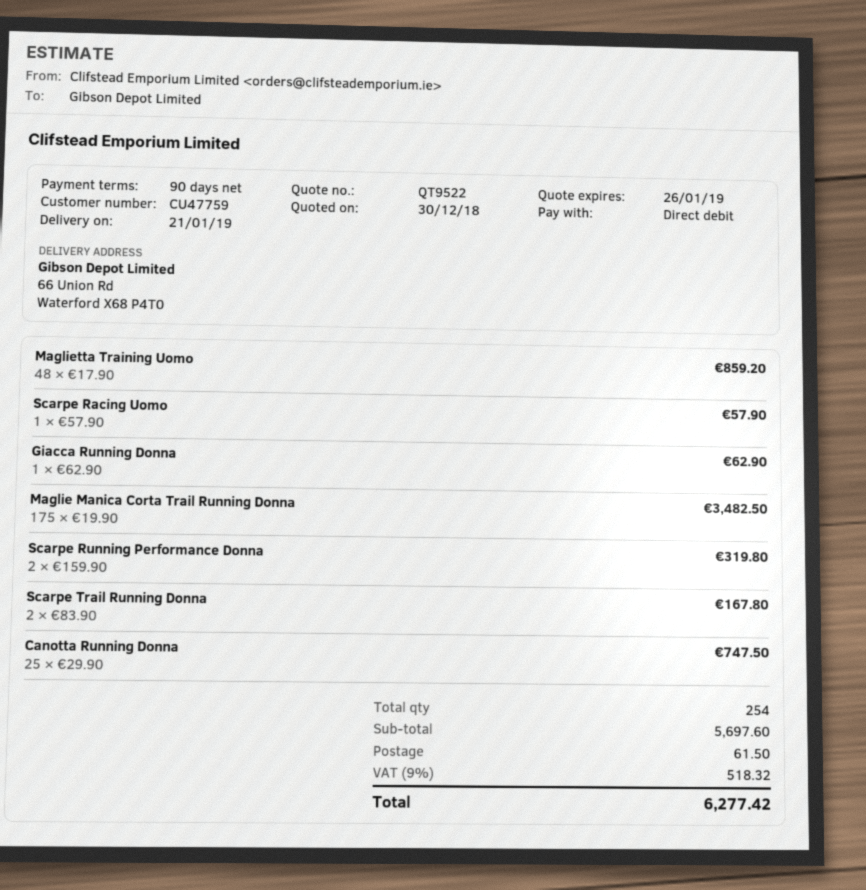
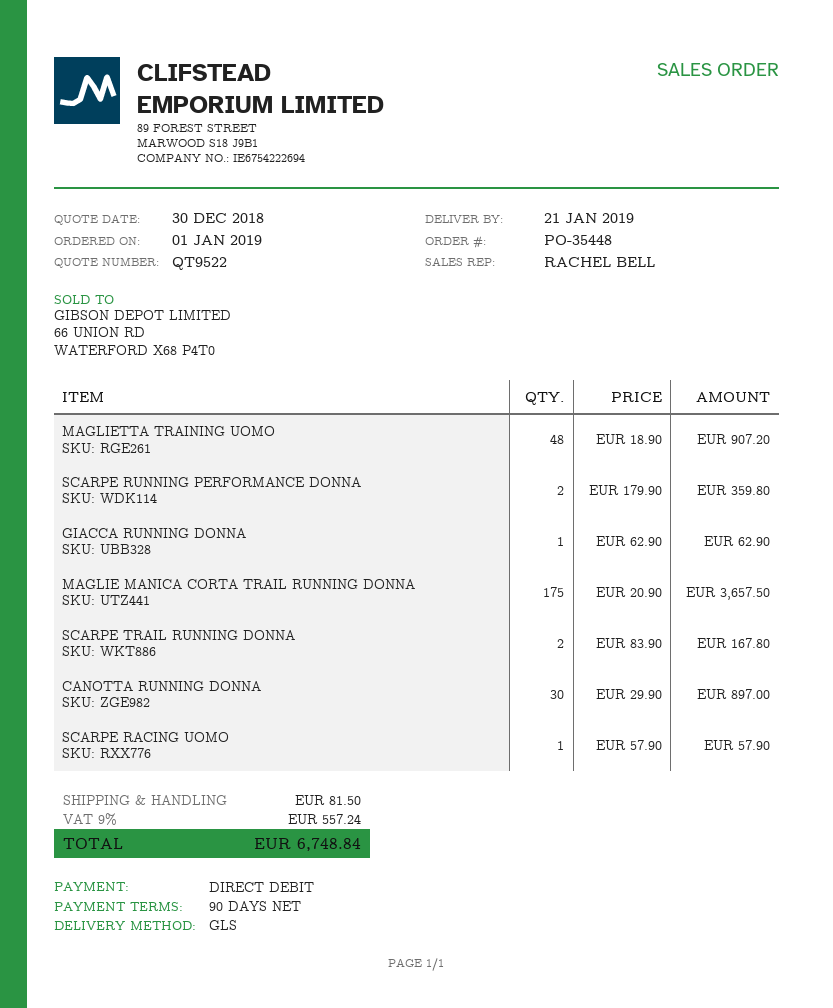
Maglietta Training Uomo: 48 x 17.90 = 859.20 -> 48 x 18.90 = 907.20
Maglie Manica Corta Trail Running Donna: 175 x 19.90 = 3482.50 -> 175 x 20.90 = 3657.50
Scarpe Running Performance Donna: 2 x 159.90 = 319.80 -> 2 x 179.90 = 359.80
Canotta Running Donna: 25 x 29.90 = 747.50 -> 30 x 29.90 = 897.00
shipping: 61.50 -> 81.50
tax: 9% = 518.32 -> 9% = 557.24
total: 6277.42 -> 6748.84

